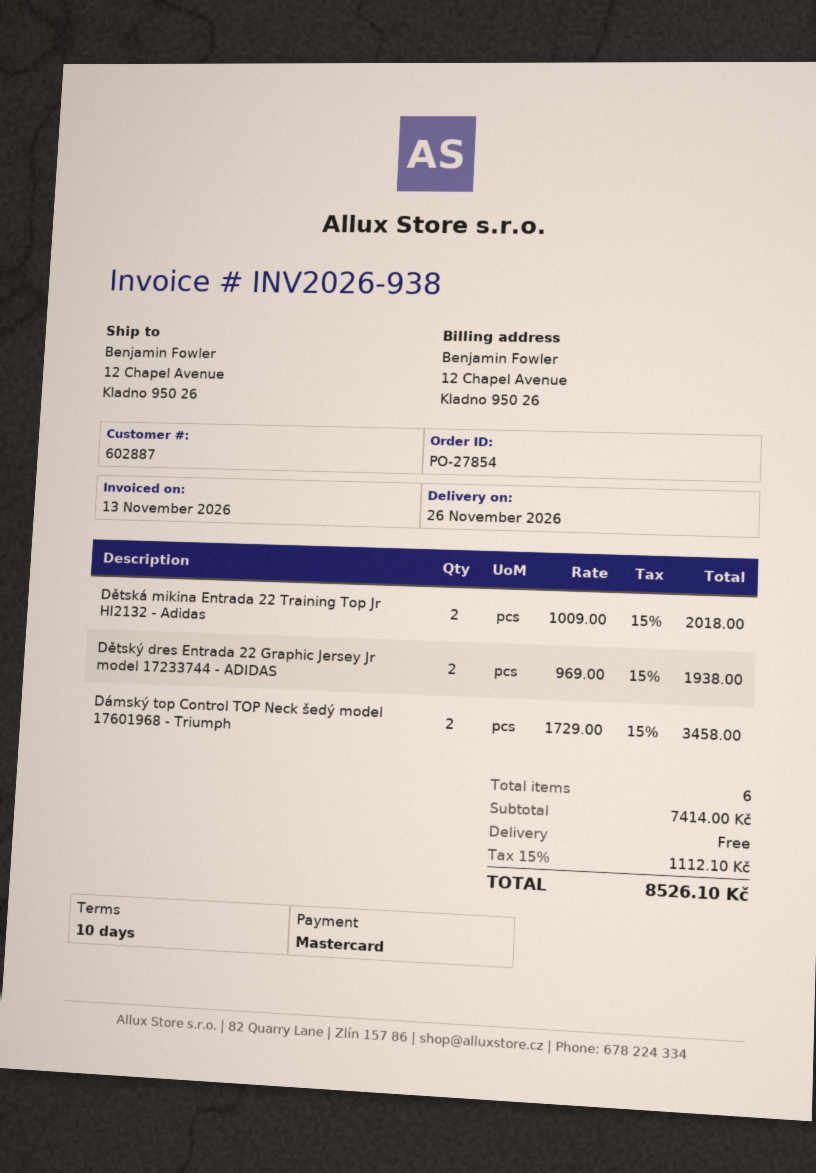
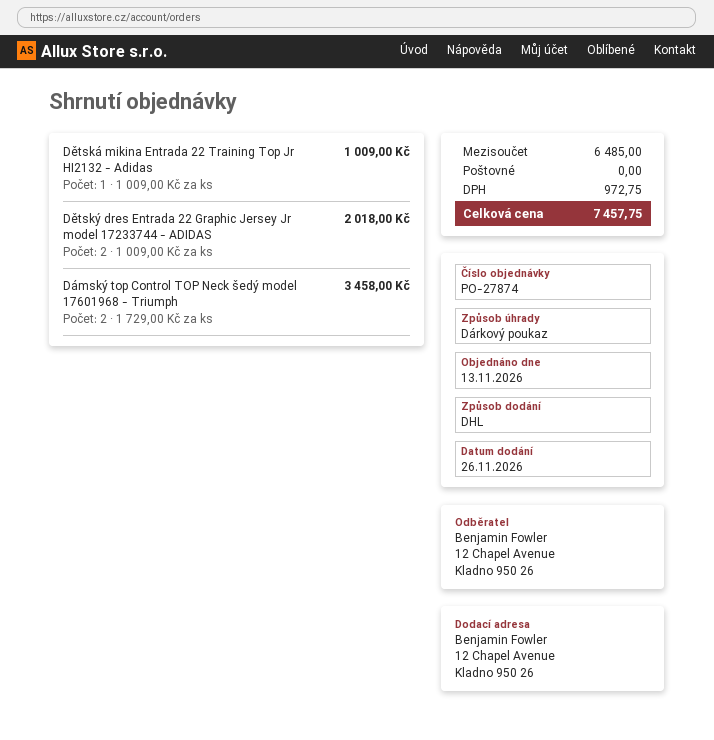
order number: PO-27854 -> PO-27874
payment method: Mastercard -> gift card
Dětská mikina Entrada 22 Training Top Jr HI2132 - Adidas: 2 x 1009.00 = 2018.00 -> 1 x 1009.00 = 1009.00
Dětský dres Entrada 22 Graphic Jersey Jr model 17233744 - ADIDAS: 2 x 969.00 = 1938.00 -> 2 x 1009.00 = 2018.00
subtotal: 7414.00 -> 6485.00
tax: 1112.10 -> 972.75
total: 8526.10 -> 7457.75

